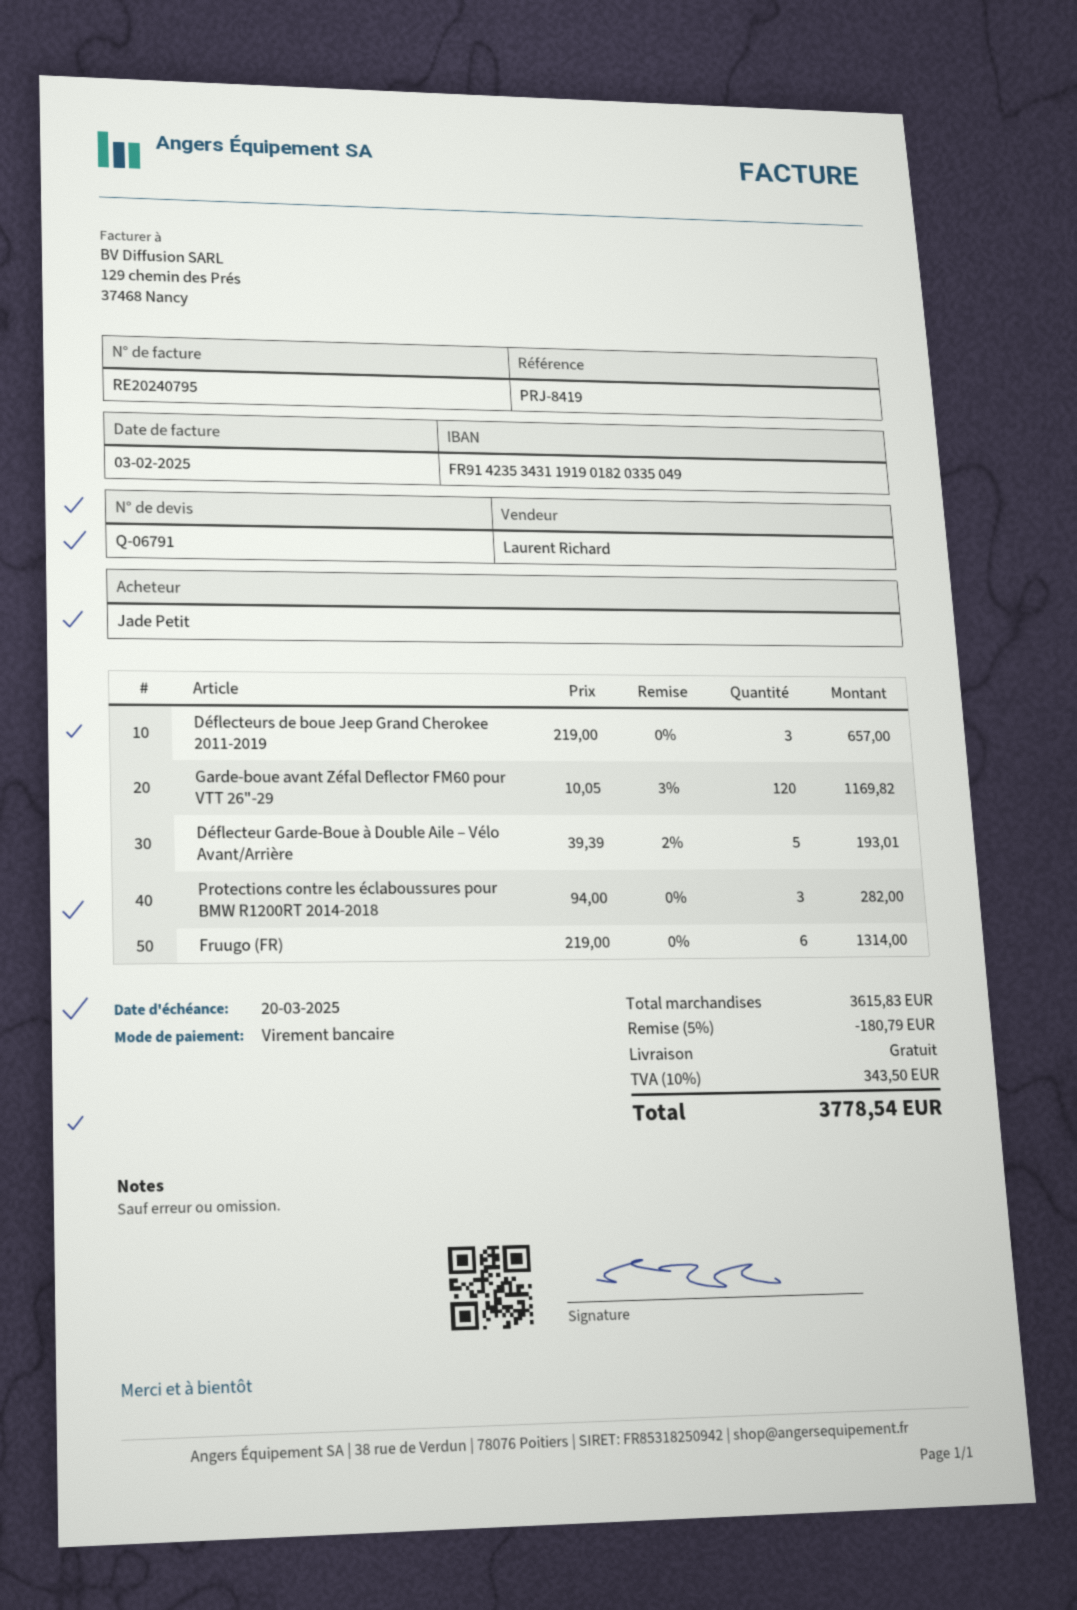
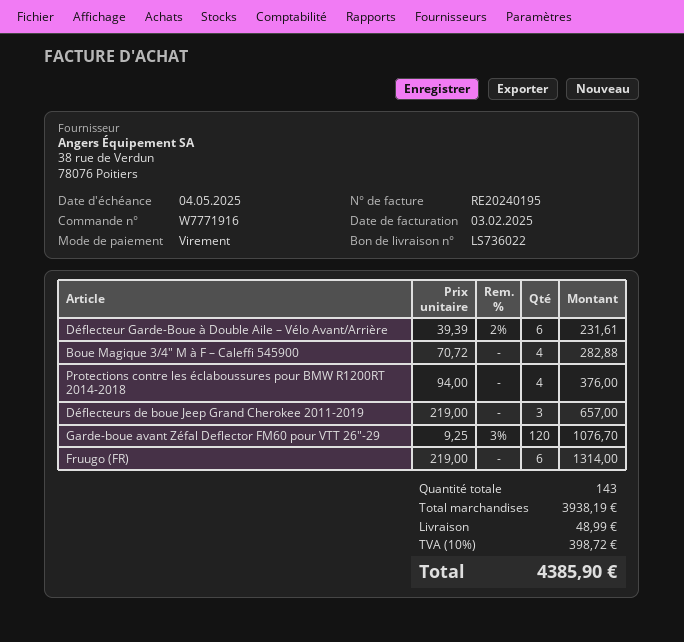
invoice number: RE20240795 -> RE20240195
due date: 2025-03-20 -> 2025-05-04
Garde-boue avant Zéfal Deflector FM60 pour VTT 26"-29: 120 x 10.05 - 3% = 1169.82 -> 120 x 9.25 - 3% = 1076.70
Déflecteur Garde-Boue à Double Aile – Vélo Avant/Arrière: 5 x 39.39 - 2% = 193.01 -> 6 x 39.39 - 2% = 231.61
Protections contre les éclaboussures pour BMW R1200RT 2014-2018: 3 x 94.00 = 282.00 -> 4 x 94.00 = 376.00
Boue Magique 3/4" M à F – Caleffi 545900: none -> 4 x 70.72 = 282.88
subtotal: 3615.83 -> 3938.19
discount: 5% = 180.79 -> none
shipping: 0.00 -> 48.99
tax: 10% = 343.50 -> 10% = 398.72
total: 3778.54 -> 4385.90

